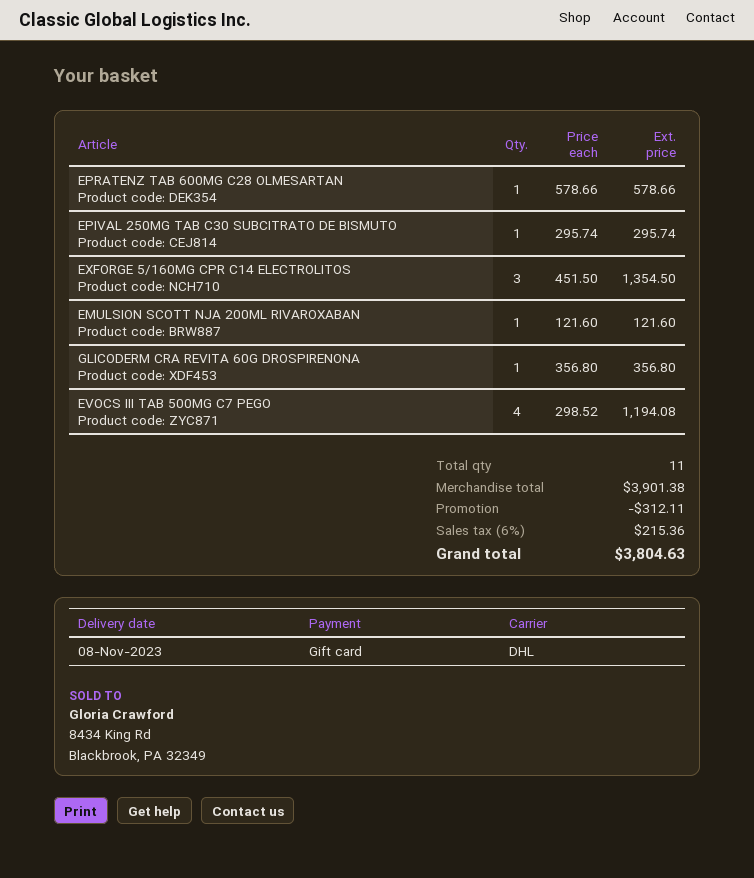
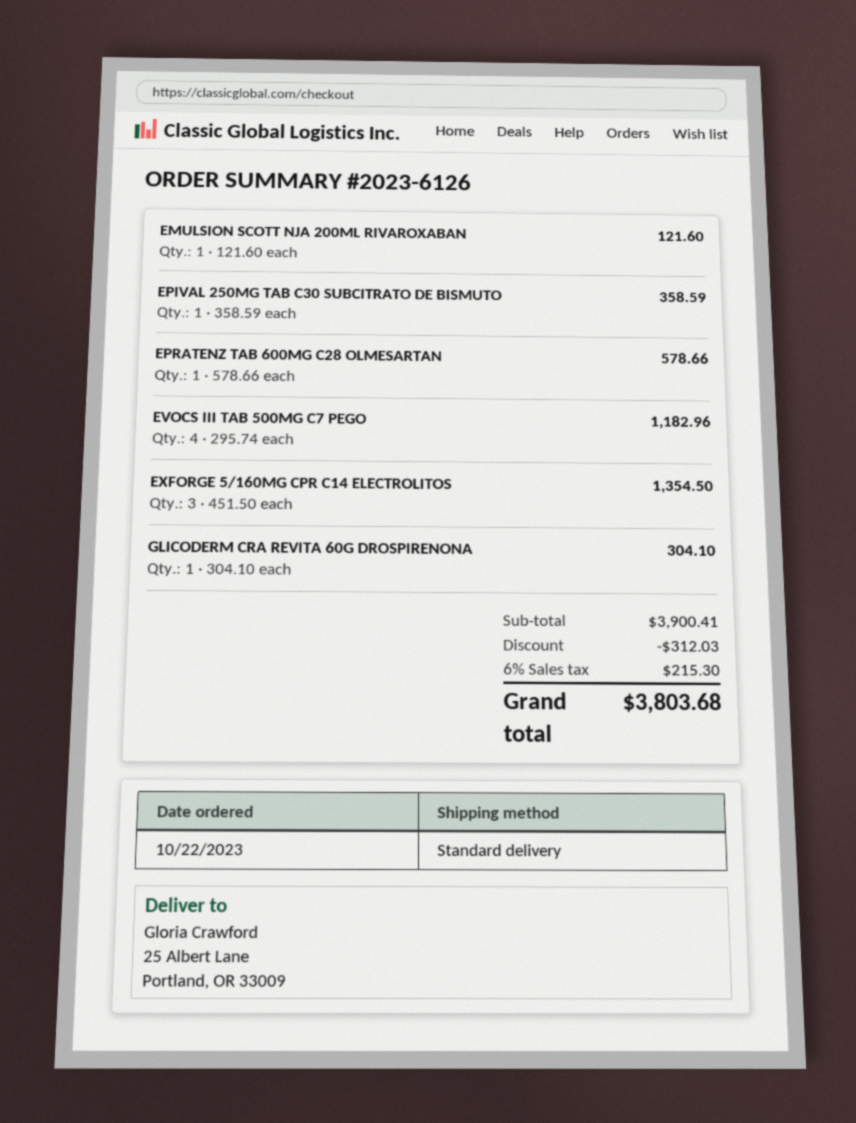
shipping method: DHL -> standard
EPIVAL 250MG TAB C30 SUBCITRATO DE BISMUTO: 1 x 295.74 = 295.74 -> 1 x 358.59 = 358.59
GLICODERM CRA REVITA 60G DROSPIRENONA: 1 x 356.80 = 356.80 -> 1 x 304.10 = 304.10
EVOCS III TAB 500MG C7 PEGO: 4 x 298.52 = 1194.08 -> 4 x 295.74 = 1182.96
subtotal: 3901.38 -> 3900.41
discount: 312.11 -> 312.03
tax: 6% = 215.36 -> 6% = 215.30
total: 3804.63 -> 3803.68

